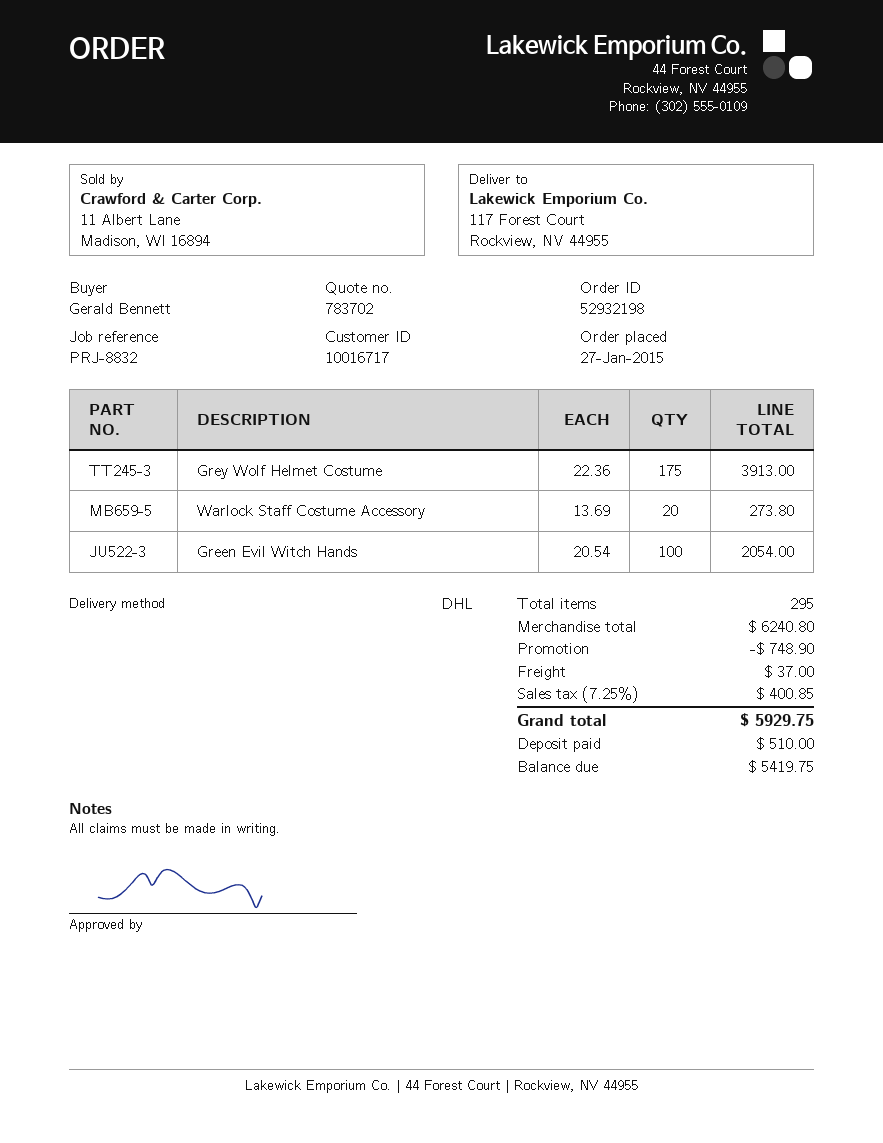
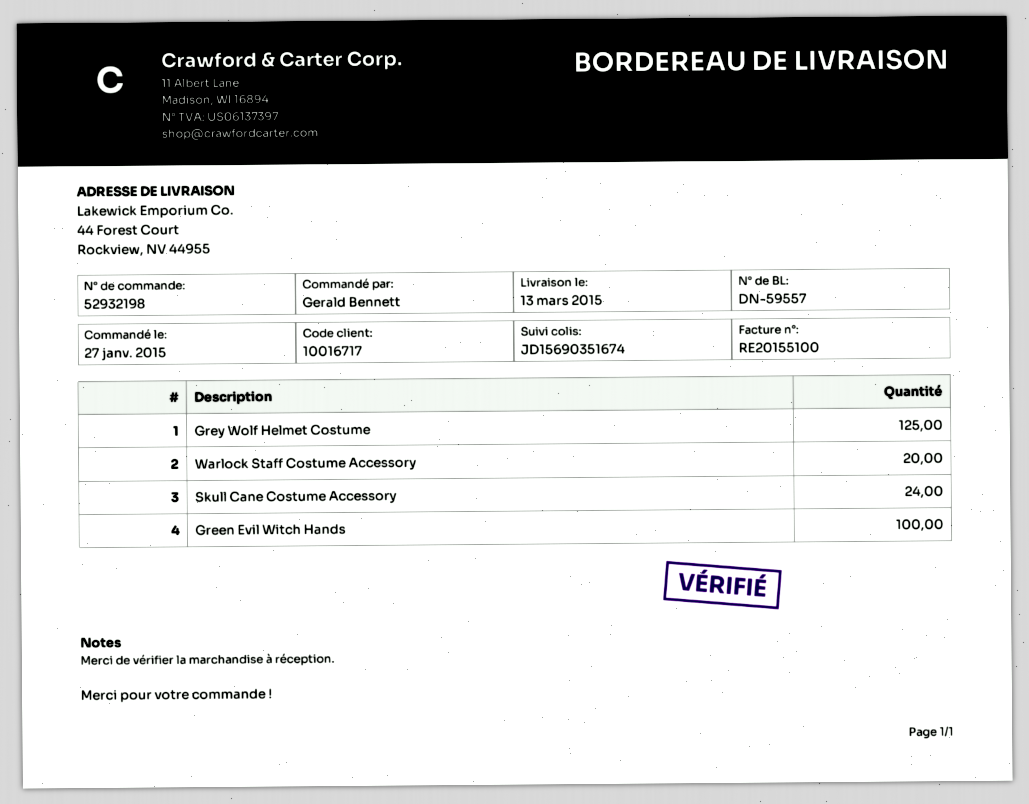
ship to: 117 Forest Court, Rockview, NV 44955 -> 44 Forest Court, Rockview, NV 44955
Grey Wolf Helmet Costume: 175 -> 125
Skull Cane Costume Accessory: none -> 24

